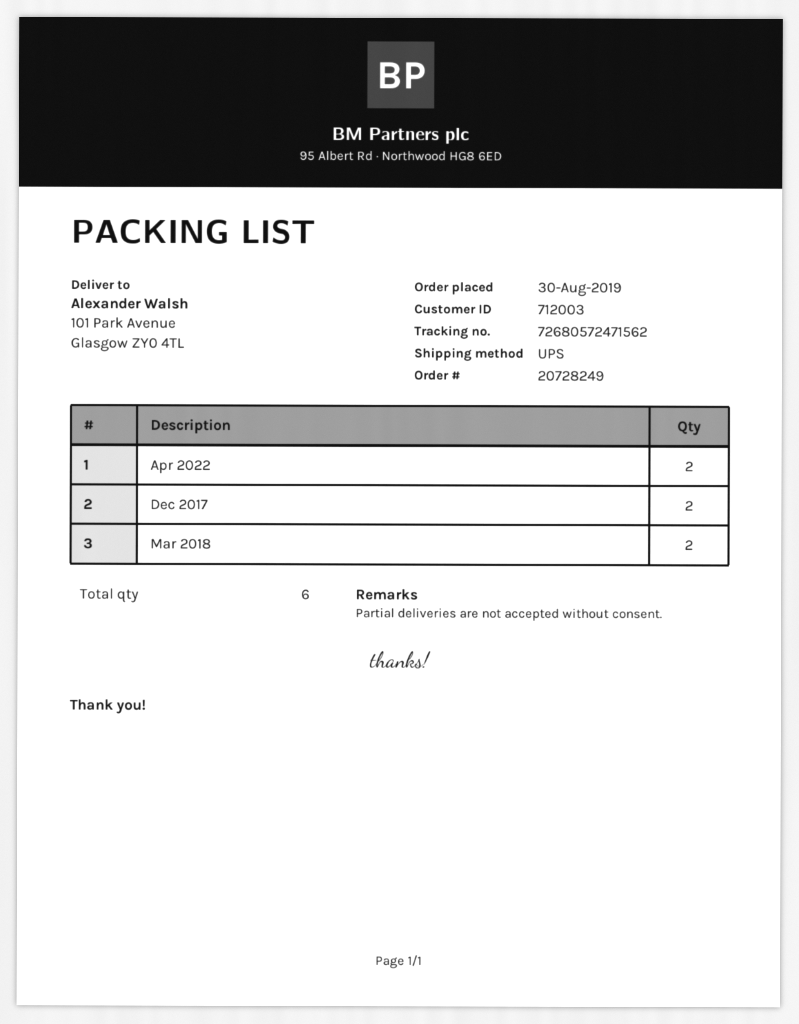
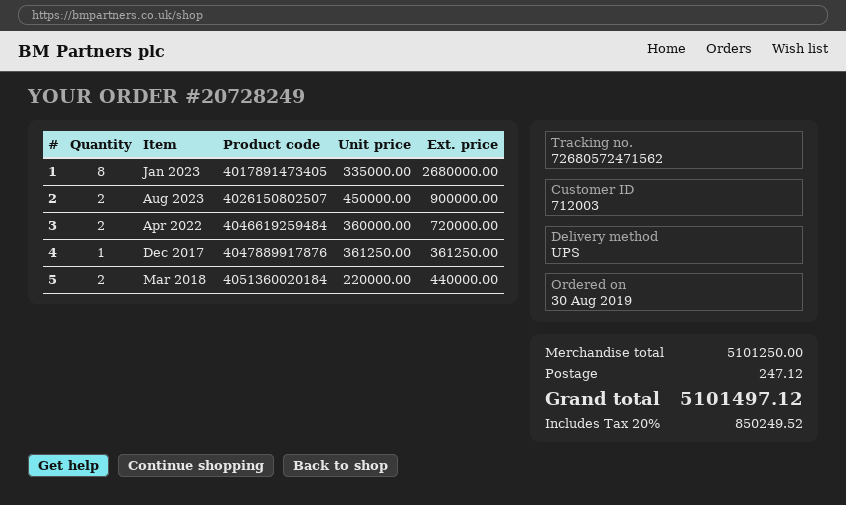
Dec 2017: 2 -> 1
Jan 2023: none -> 8
Aug 2023: none -> 2

